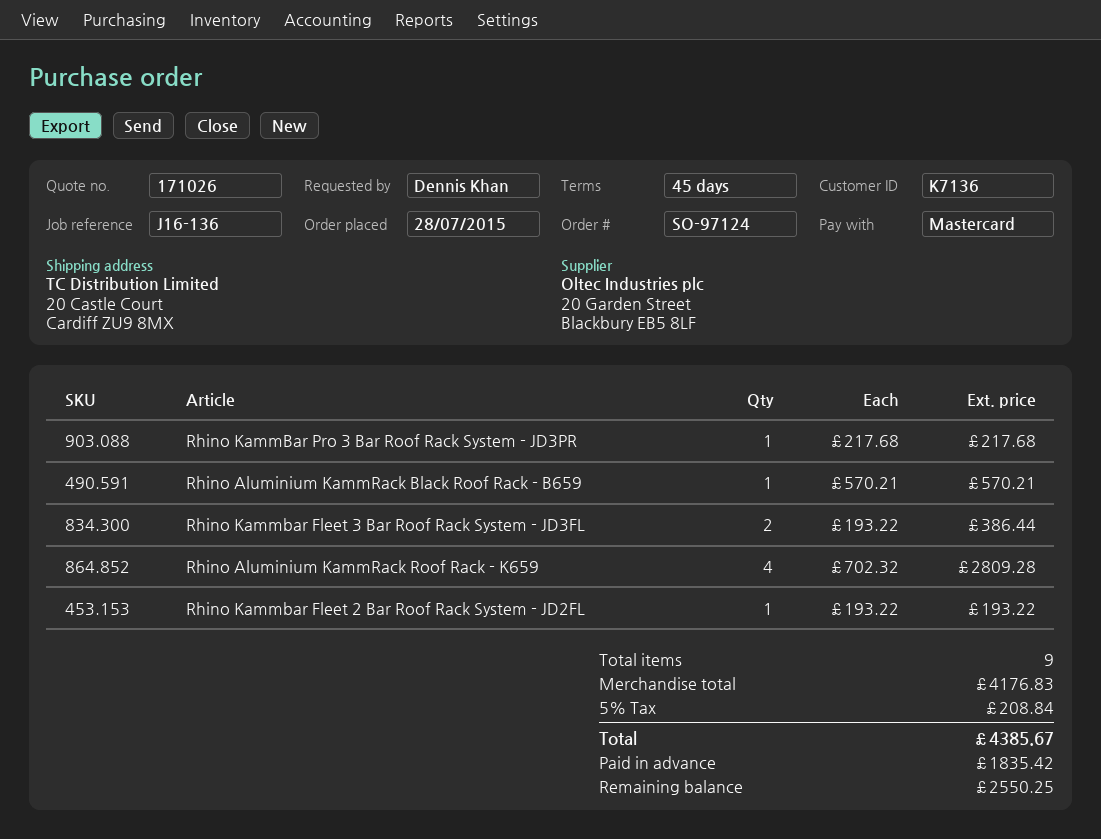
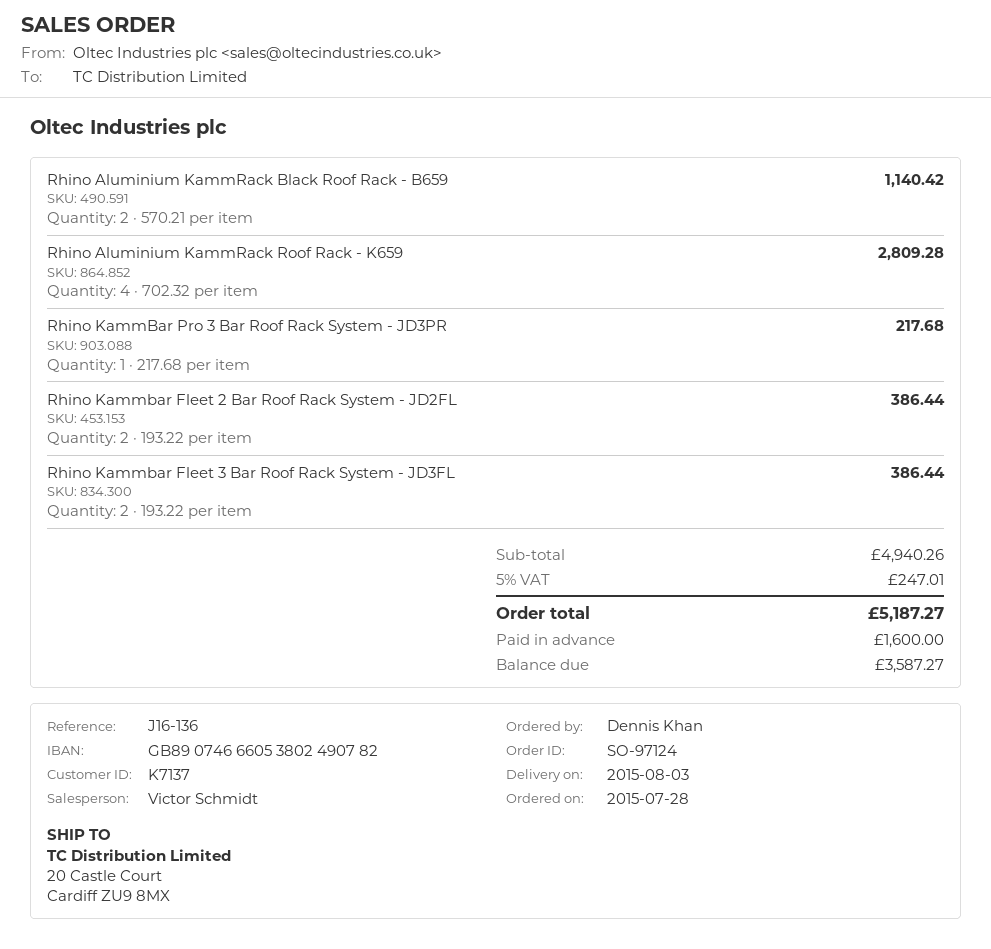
customer number: K7136 -> K7137
Rhino Aluminium KammRack Black Roof Rack - B659: 1 x 570.21 = 570.21 -> 2 x 570.21 = 1140.42
Rhino Kammbar Fleet 2 Bar Roof Rack System - JD2FL: 1 x 193.22 = 193.22 -> 2 x 193.22 = 386.44
subtotal: 4176.83 -> 4940.26
tax: 5% = 208.84 -> 5% = 247.01
total: 4385.67 -> 5187.27
deposit: 1835.42 -> 1600.00
balance: 2550.25 -> 3587.27

